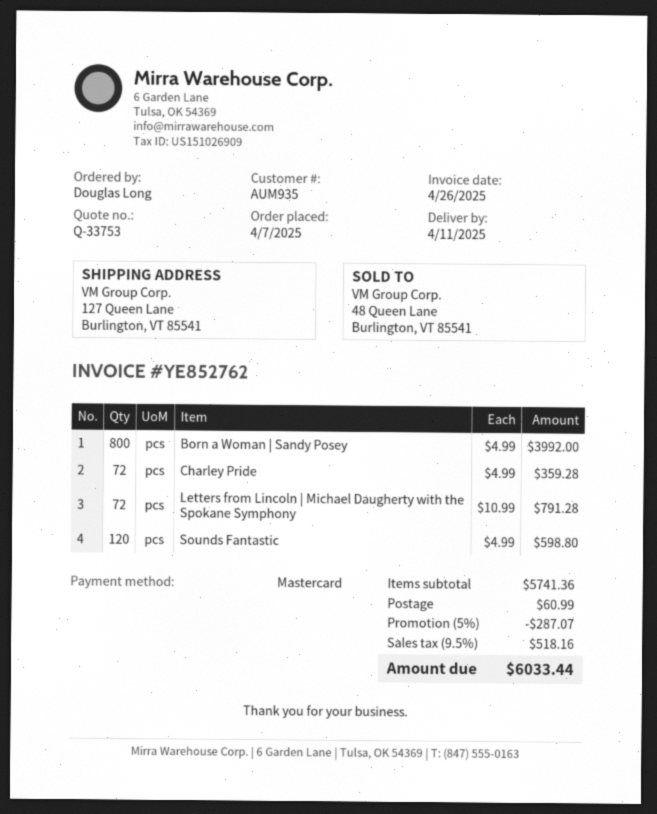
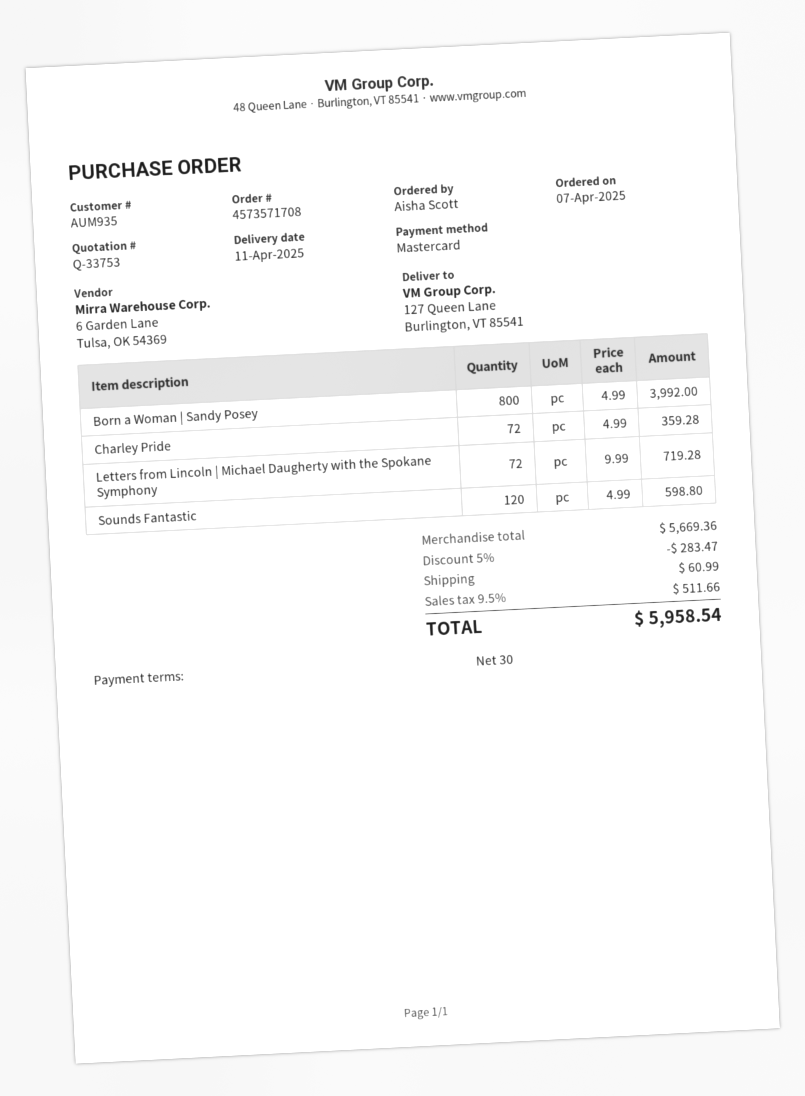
ordered by: Douglas Long -> Aisha Scott
Letters from Lincoln | Michael Daugherty with the Spokane Symphony: 72 x 10.99 = 791.28 -> 72 x 9.99 = 719.28
subtotal: 5741.36 -> 5669.36
discount: 5% = 287.07 -> 5% = 283.47
tax: 9.5% = 518.16 -> 9.5% = 511.66
total: 6033.44 -> 5958.54

